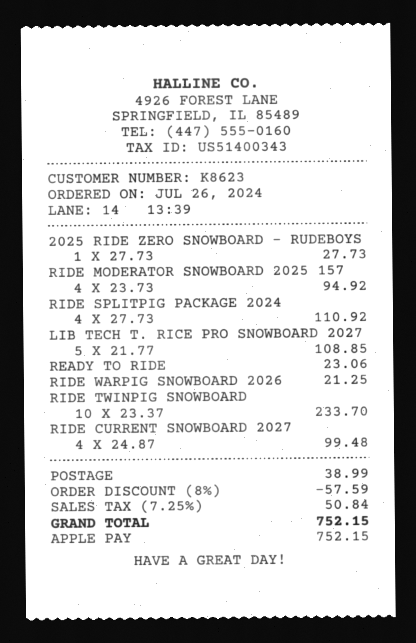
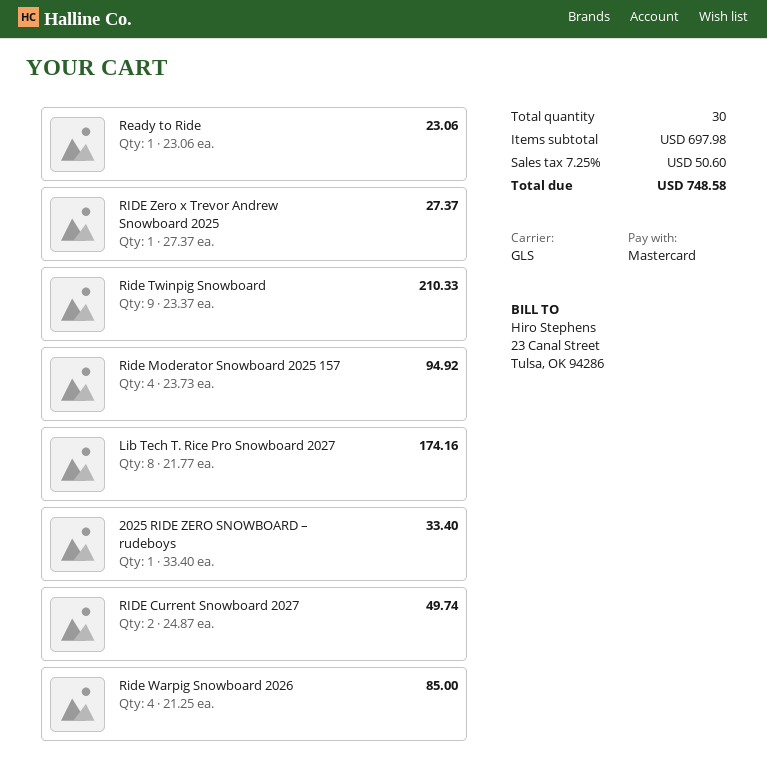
payment method: Apple Pay -> Mastercard
2025 RIDE ZERO SNOWBOARD – RUDEBOYS: 1 x 27.73 = 27.73 -> 1 x 33.40 = 33.40
RIDE SPLITPIG PACKAGE 2024: 4 x 27.73 = 110.92 -> none
LIB TECH T. RICE PRO SNOWBOARD 2027: 5 x 21.77 = 108.85 -> 8 x 21.77 = 174.16
RIDE WARPIG SNOWBOARD 2026: 1 x 21.25 = 21.25 -> 4 x 21.25 = 85.00
RIDE TWINPIG SNOWBOARD: 10 x 23.37 = 233.70 -> 9 x 23.37 = 210.33
RIDE CURRENT SNOWBOARD 2027: 4 x 24.87 = 99.48 -> 2 x 24.87 = 49.74
RIDE Zero x Trevor Andrew Snowboard 2025: none -> 1 x 27.37 = 27.37
discount: 8% = 57.59 -> none
shipping: 38.99 -> none
tax: 7.25% = 50.84 -> 7.25% = 50.60
total: 752.15 -> 748.58

